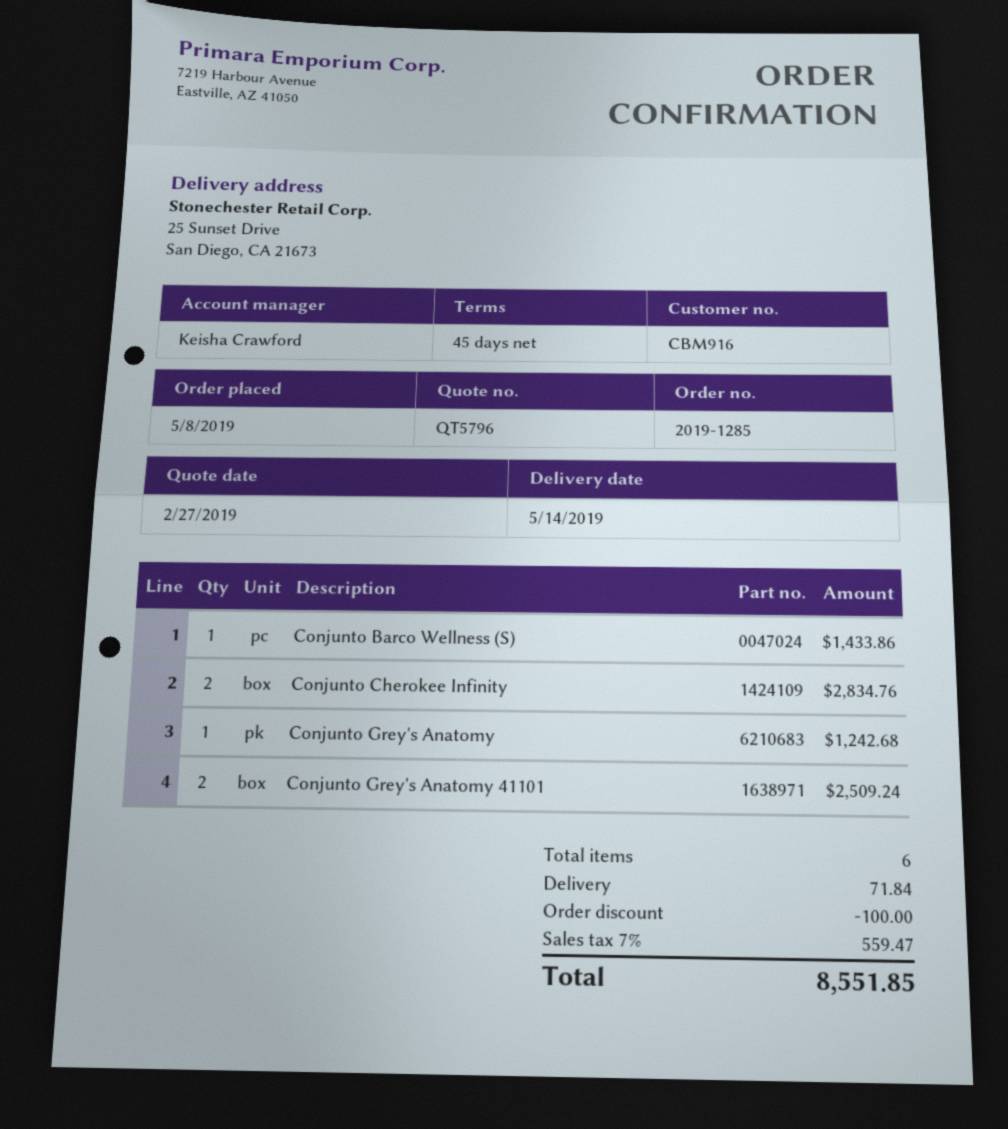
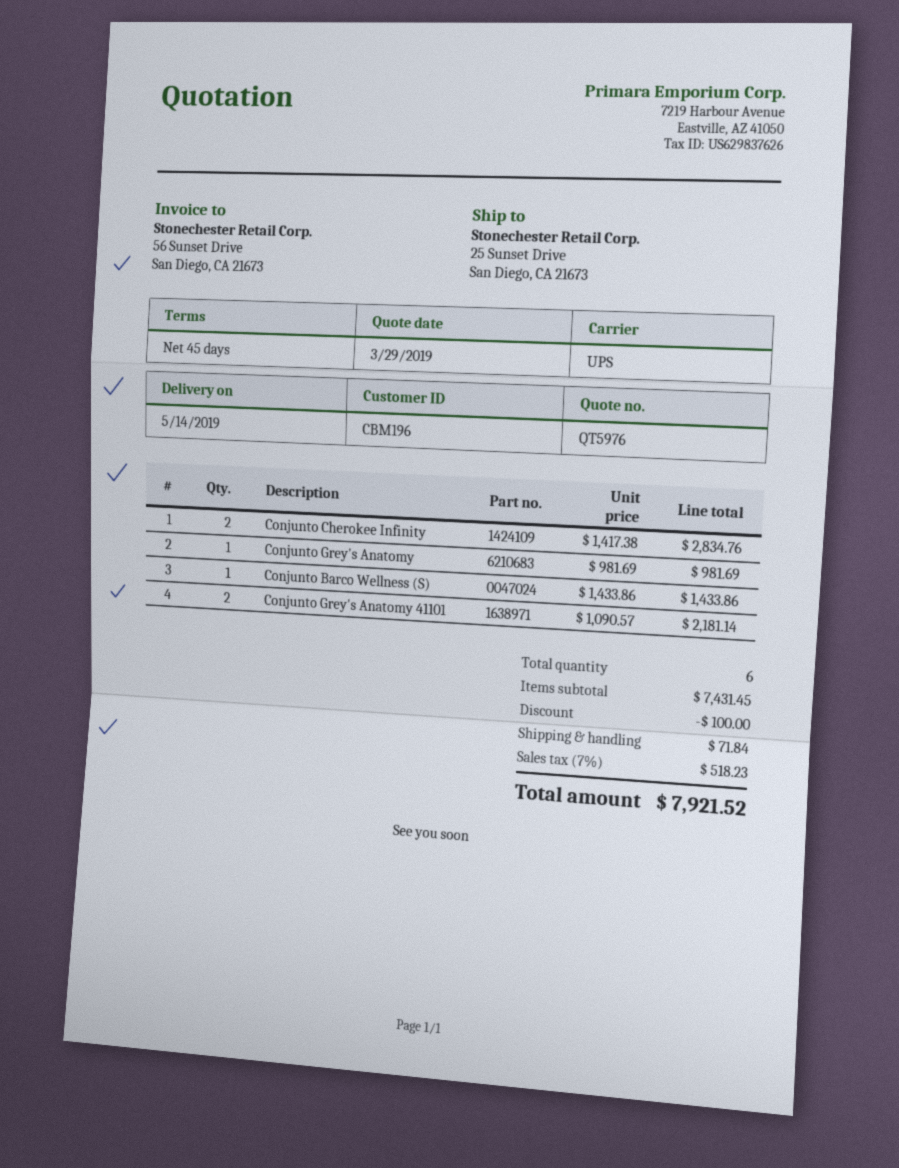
quote number: QT5796 -> QT5976
quote date: 2019-02-27 -> 2019-03-29
customer number: CBM916 -> CBM196
Conjunto Grey's Anatomy: 1 for 1242.68 -> 1 for 981.69
Conjunto Grey's Anatomy 41101: 2 for 2509.24 -> 2 for 2181.14
tax: 7% = 559.47 -> 7% = 518.23
total: 8551.85 -> 7921.52

